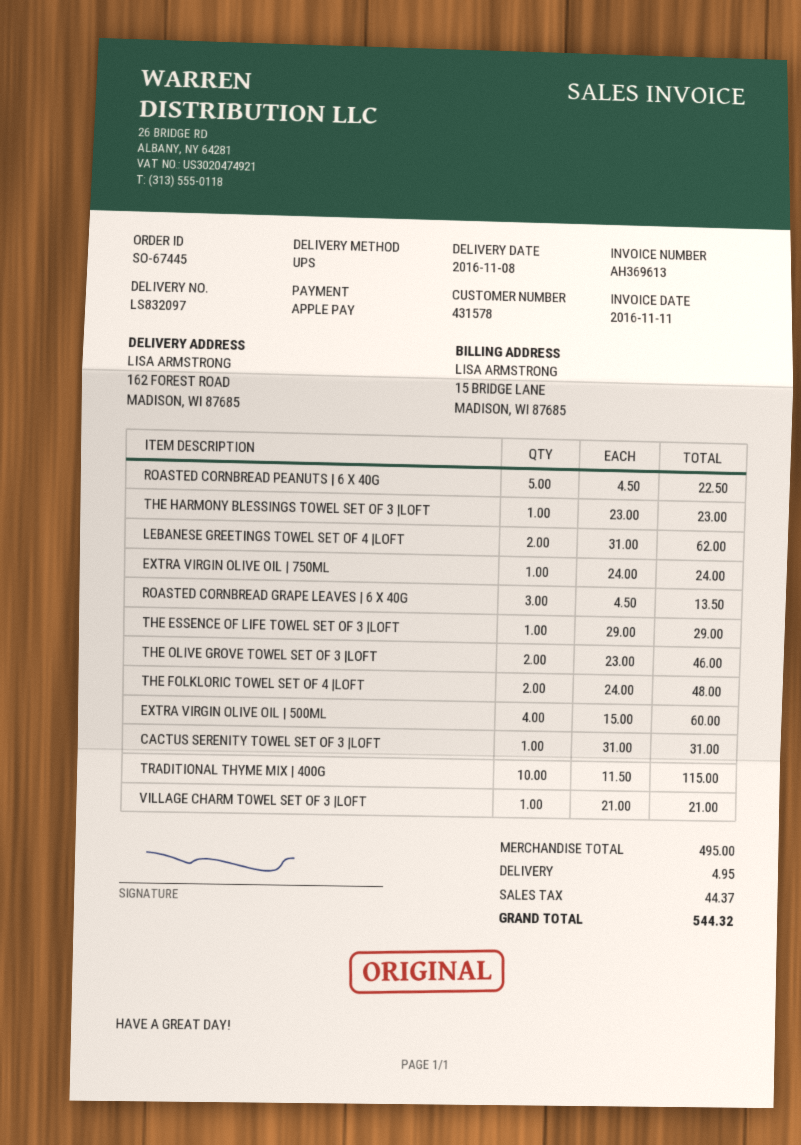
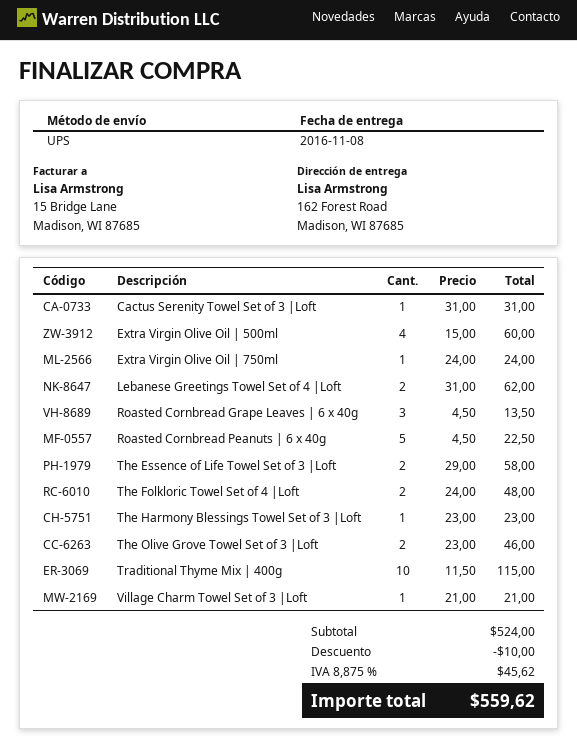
THE ESSENCE OF LIFE TOWEL SET OF 3 |LOFT: 1 x 29.00 = 29.00 -> 2 x 29.00 = 58.00
subtotal: 495.00 -> 524.00
discount: none -> 10.00
shipping: 4.95 -> none
tax: 44.37 -> 45.62
total: 544.32 -> 559.62

